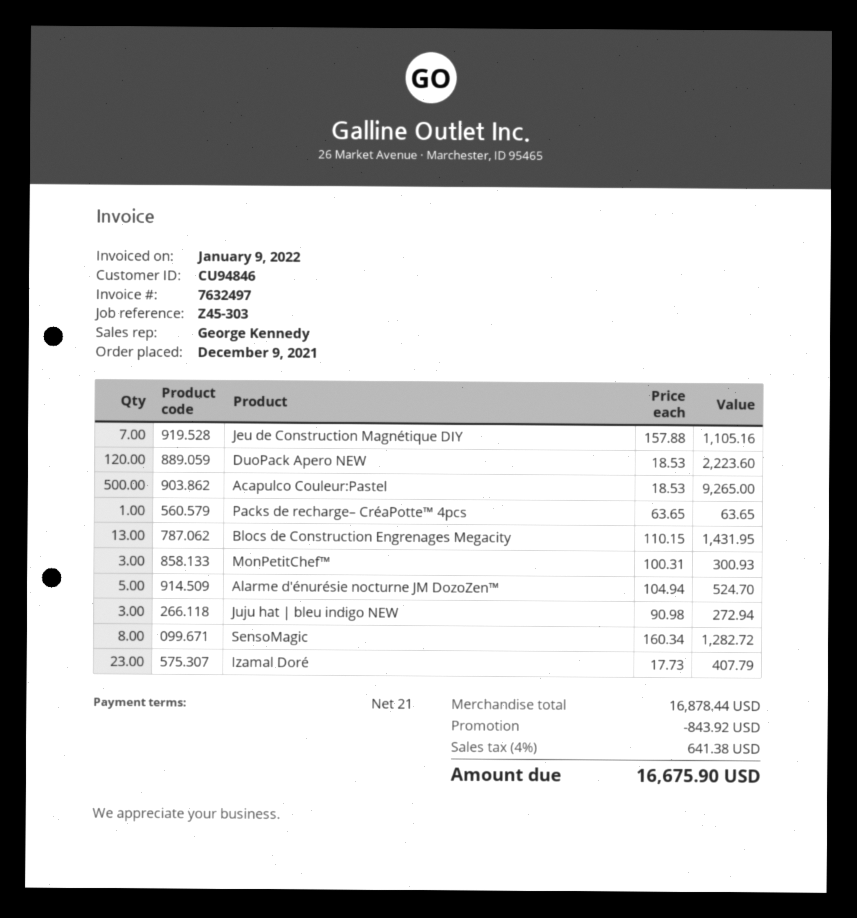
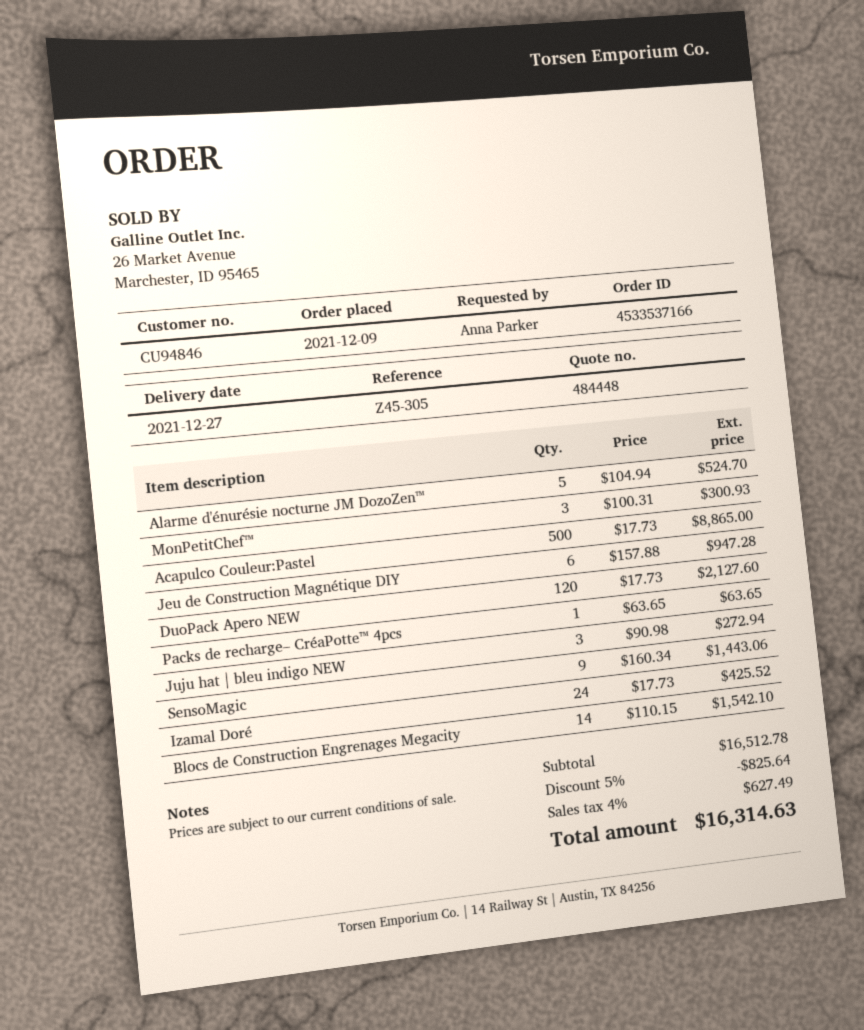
reference: Z45-303 -> Z45-305
Jeu de Construction Magnétique DIY: 7 x 157.88 = 1105.16 -> 6 x 157.88 = 947.28
DuoPack Apero NEW: 120 x 18.53 = 2223.60 -> 120 x 17.73 = 2127.60
Acapulco Couleur:Pastel: 500 x 18.53 = 9265.00 -> 500 x 17.73 = 8865.00
Blocs de Construction Engrenages Megacity: 13 x 110.15 = 1431.95 -> 14 x 110.15 = 1542.10
SensoMagic: 8 x 160.34 = 1282.72 -> 9 x 160.34 = 1443.06
Izamal Doré: 23 x 17.73 = 407.79 -> 24 x 17.73 = 425.52
subtotal: 16878.44 -> 16512.78
discount: 843.92 -> 825.64
tax: 4% = 641.38 -> 4% = 627.49
total: 16675.90 -> 16314.63

